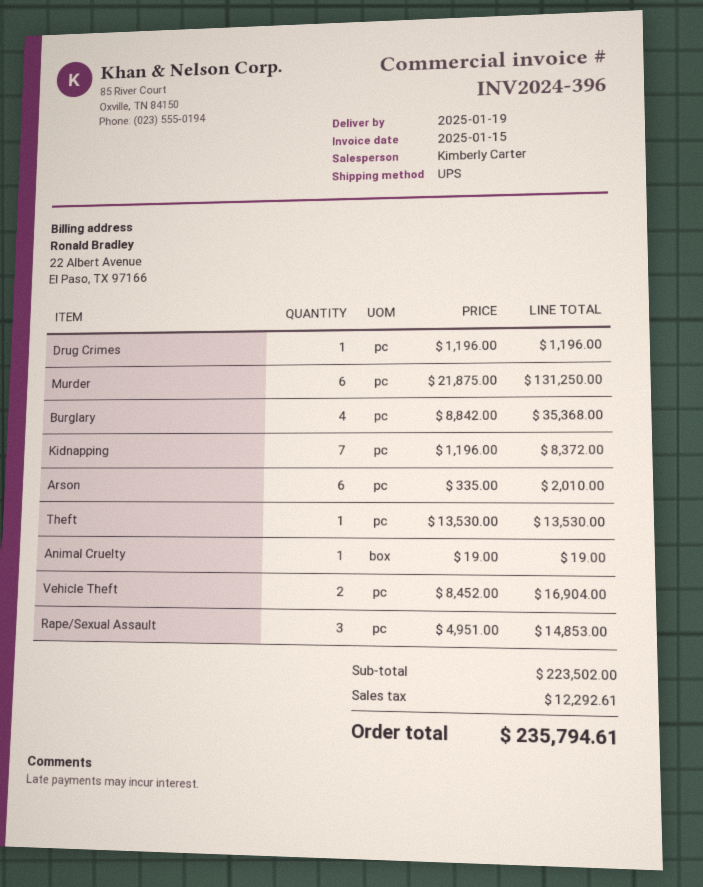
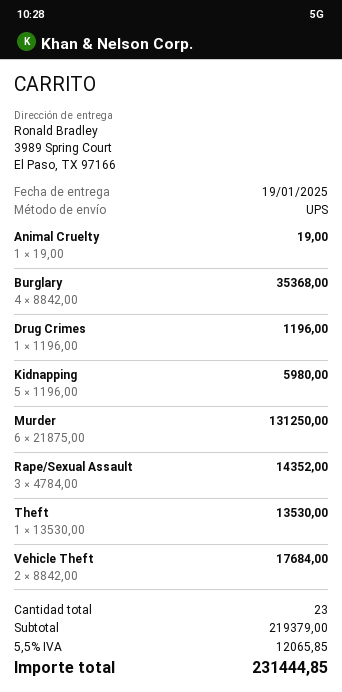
Kidnapping: 7 x 1196.00 = 8372.00 -> 5 x 1196.00 = 5980.00
Arson: 6 x 335.00 = 2010.00 -> none
Vehicle Theft: 2 x 8452.00 = 16904.00 -> 2 x 8842.00 = 17684.00
Rape/Sexual Assault: 3 x 4951.00 = 14853.00 -> 3 x 4784.00 = 14352.00
subtotal: 223502.00 -> 219379.00
tax: 12292.61 -> 12065.85
total: 235794.61 -> 231444.85

